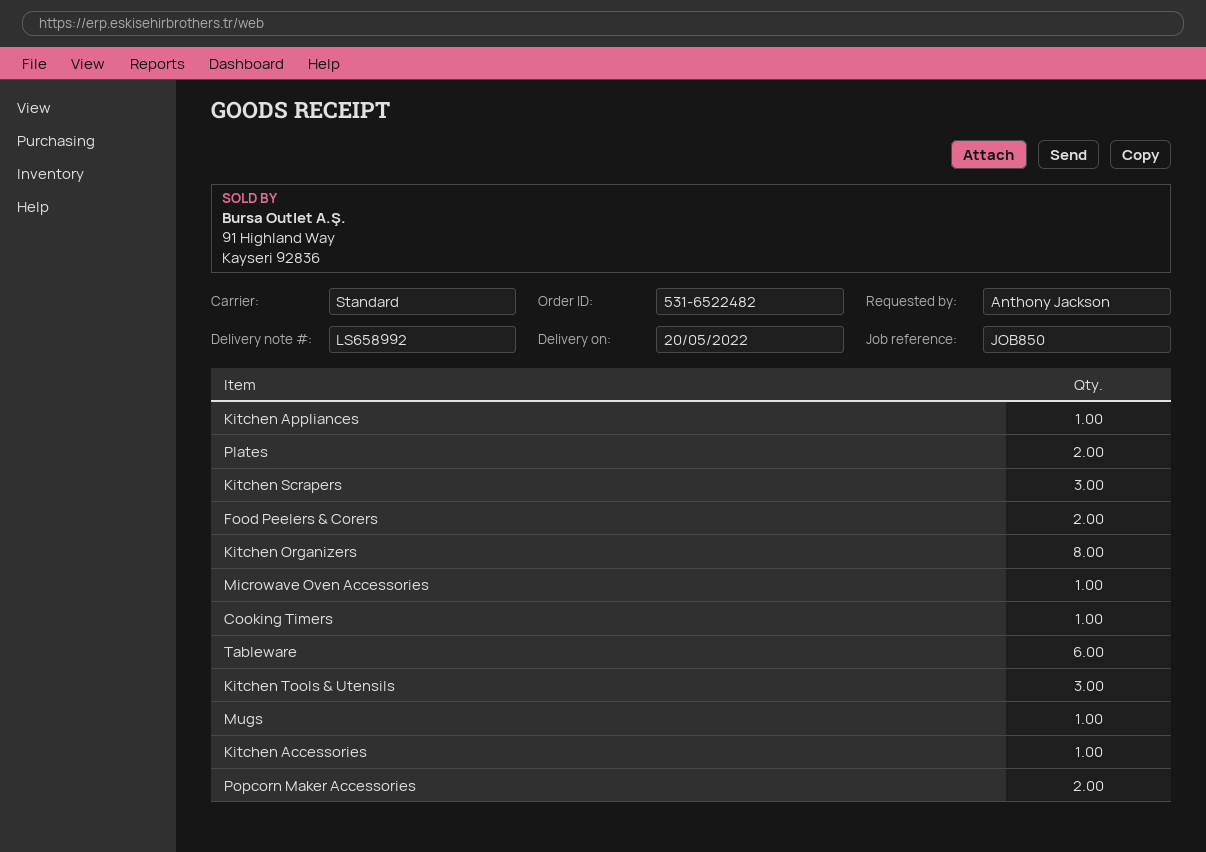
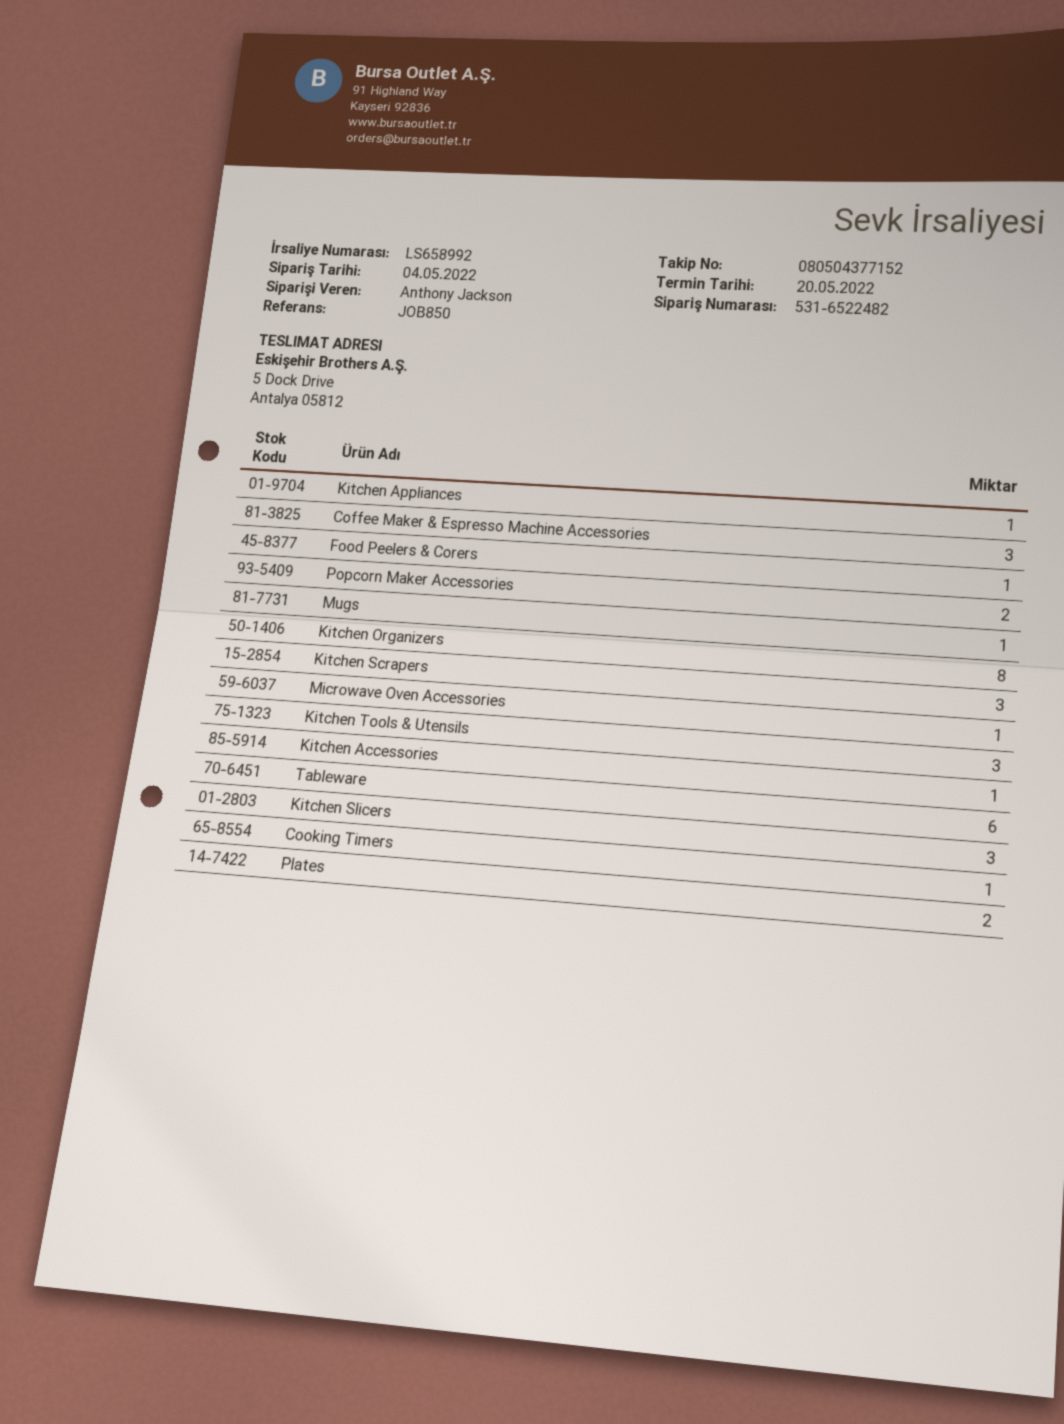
Food Peelers & Corers: 2 -> 1
Coffee Maker & Espresso Machine Accessories: none -> 3
Kitchen Slicers: none -> 3

